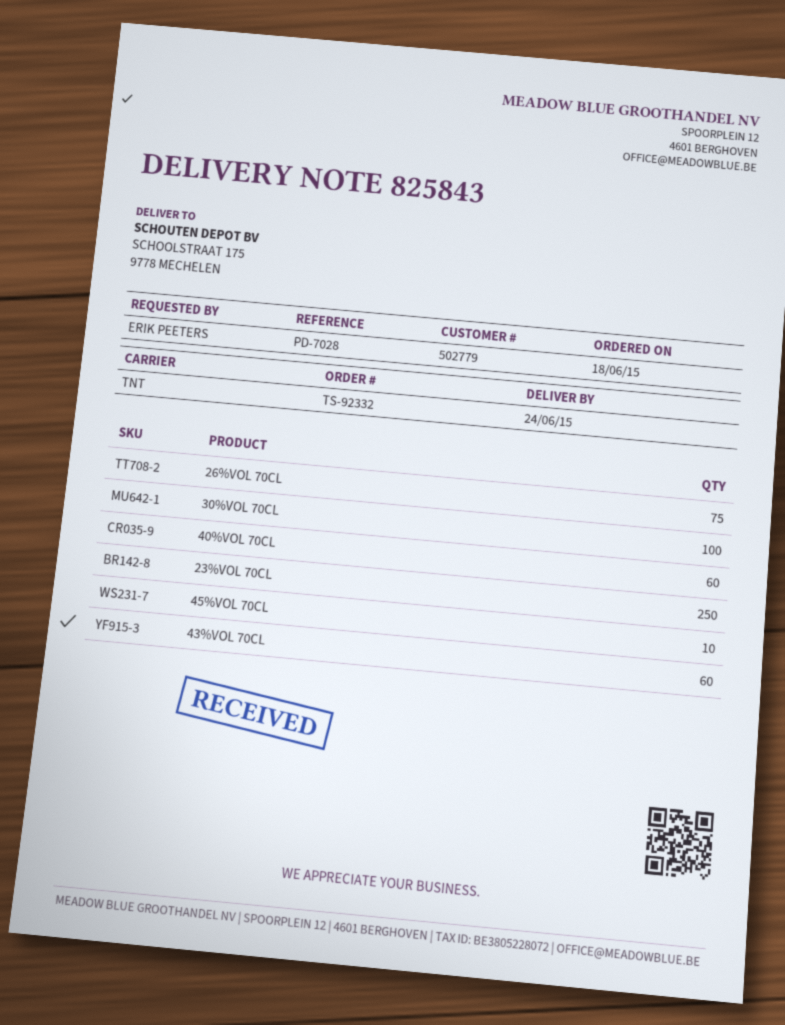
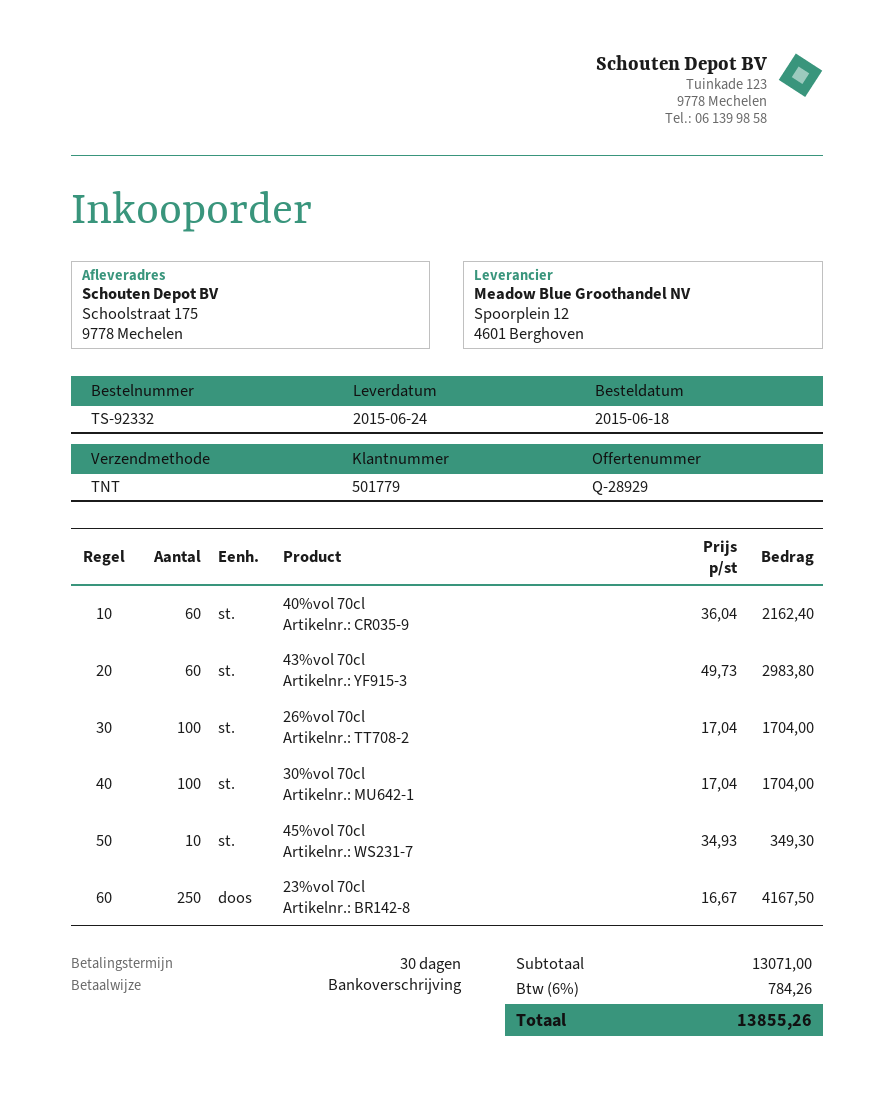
customer number: 502779 -> 501779
26%VOL 70CL: 75 -> 100

